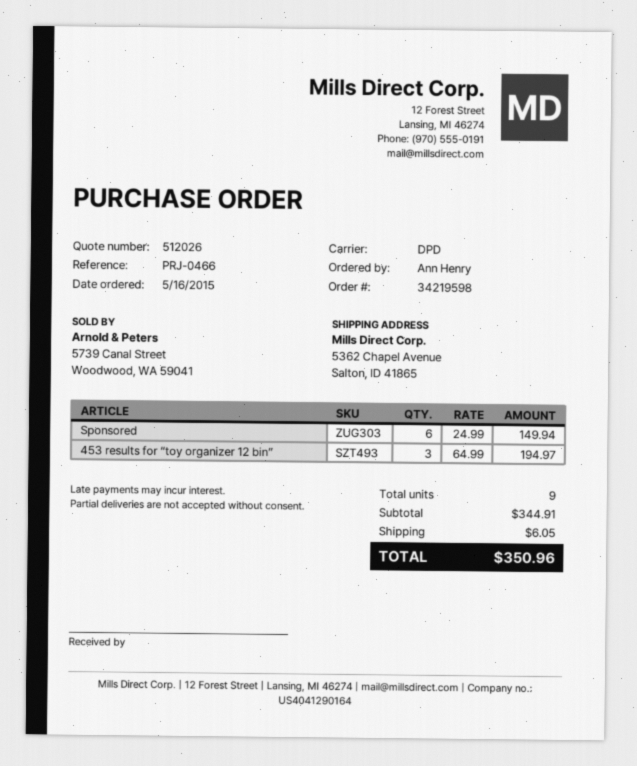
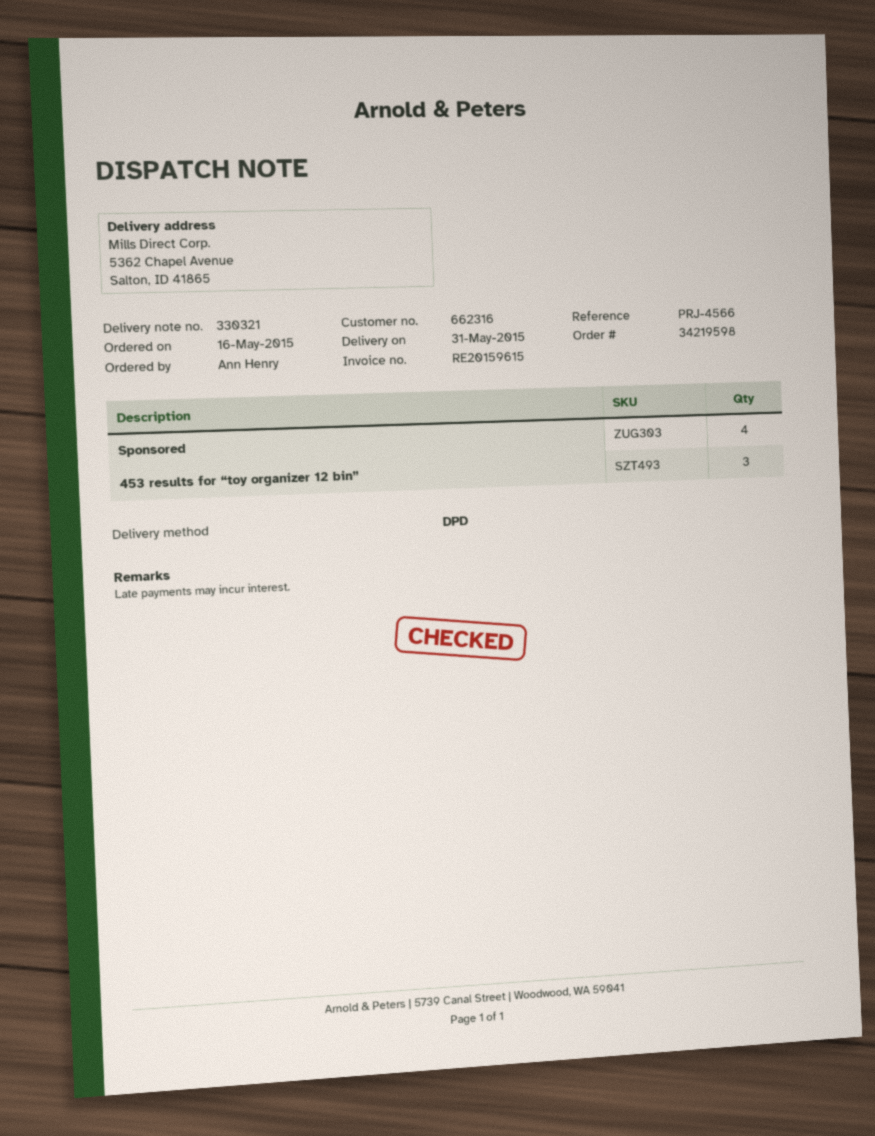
reference: PRJ-0466 -> PRJ-4566
Sponsored: 6 -> 4

